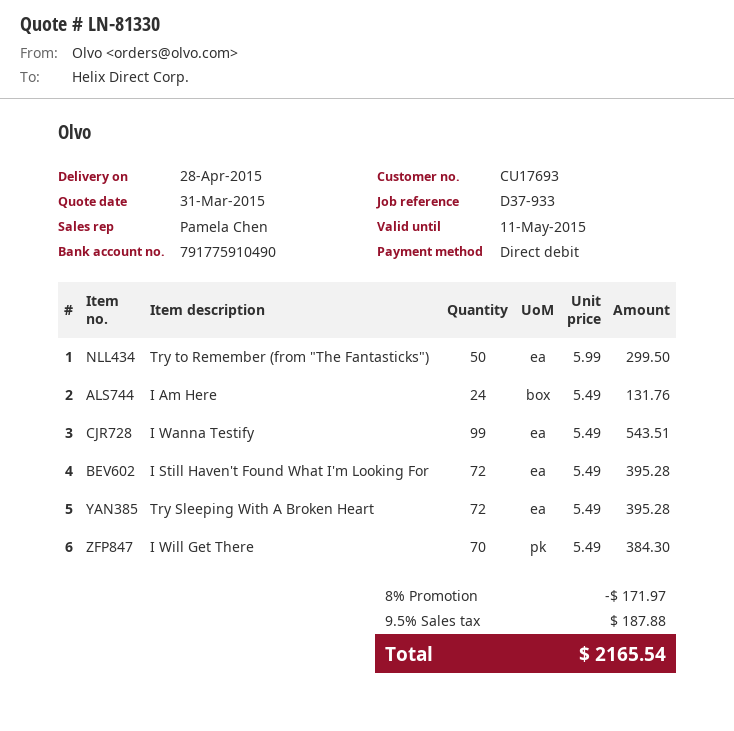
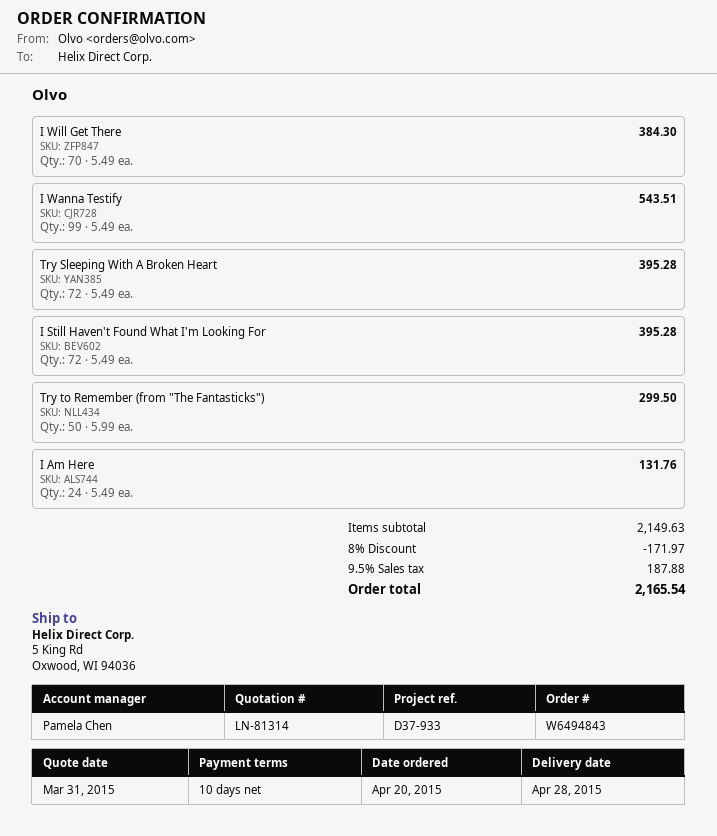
quote number: LN-81330 -> LN-81314

